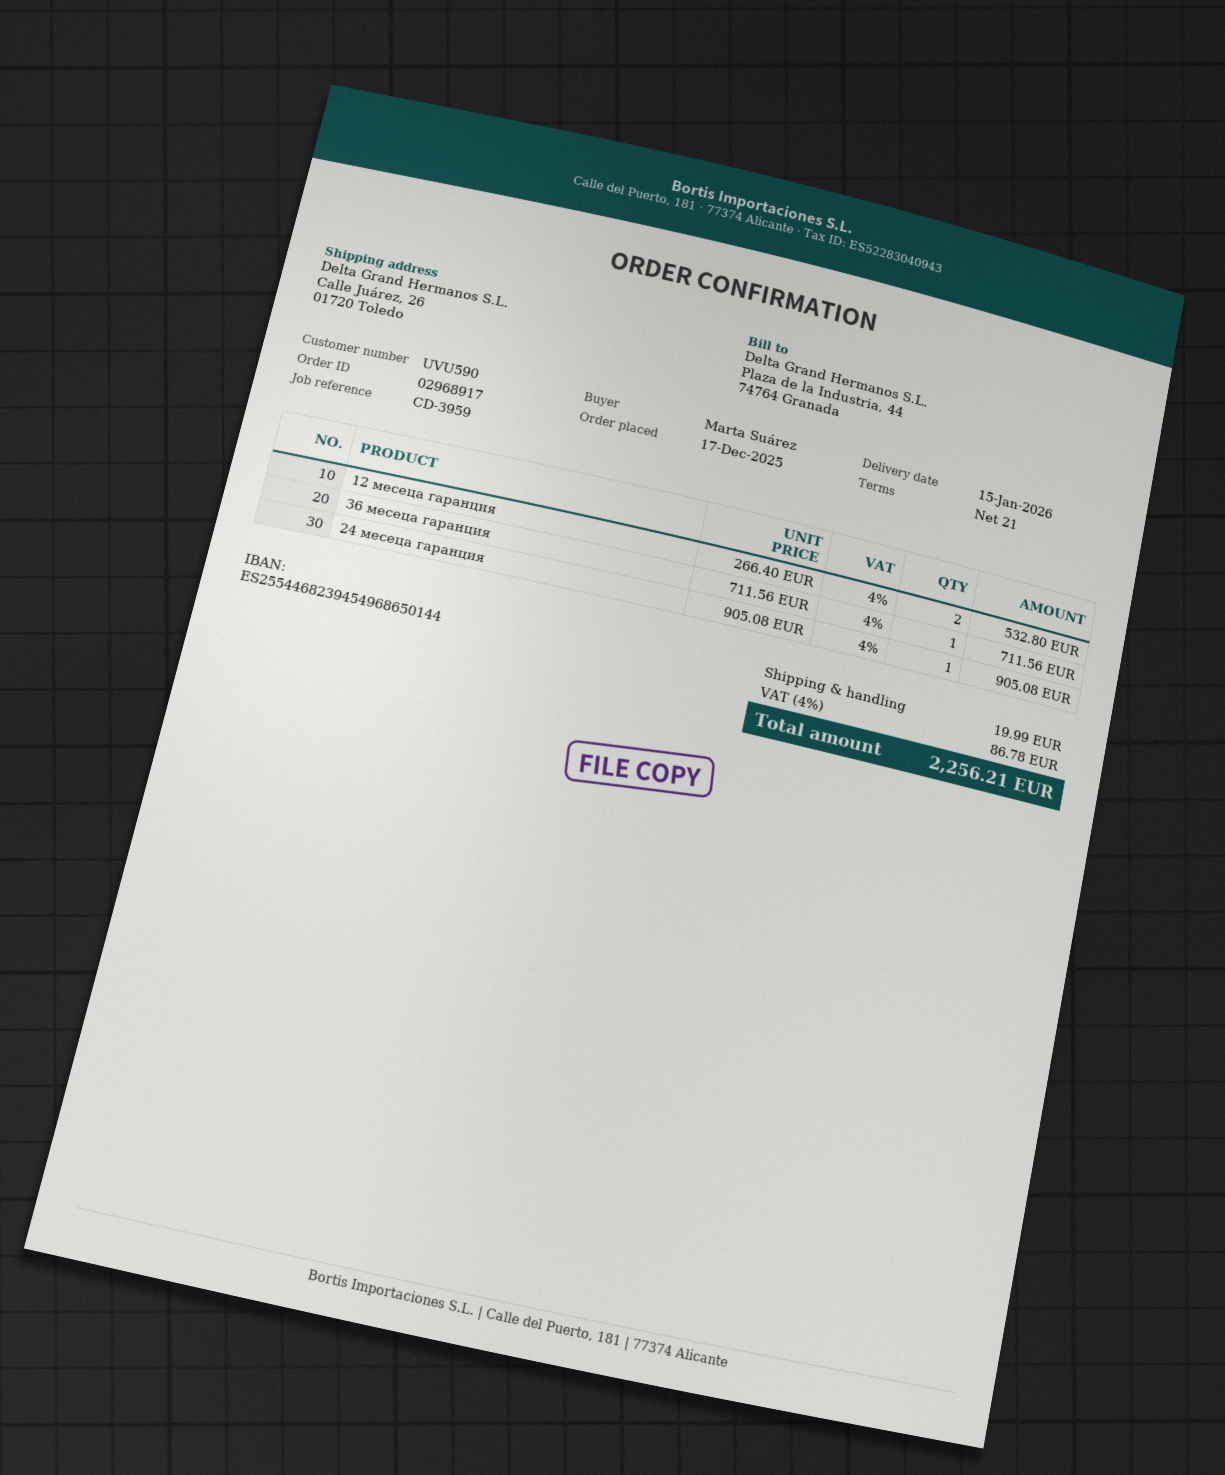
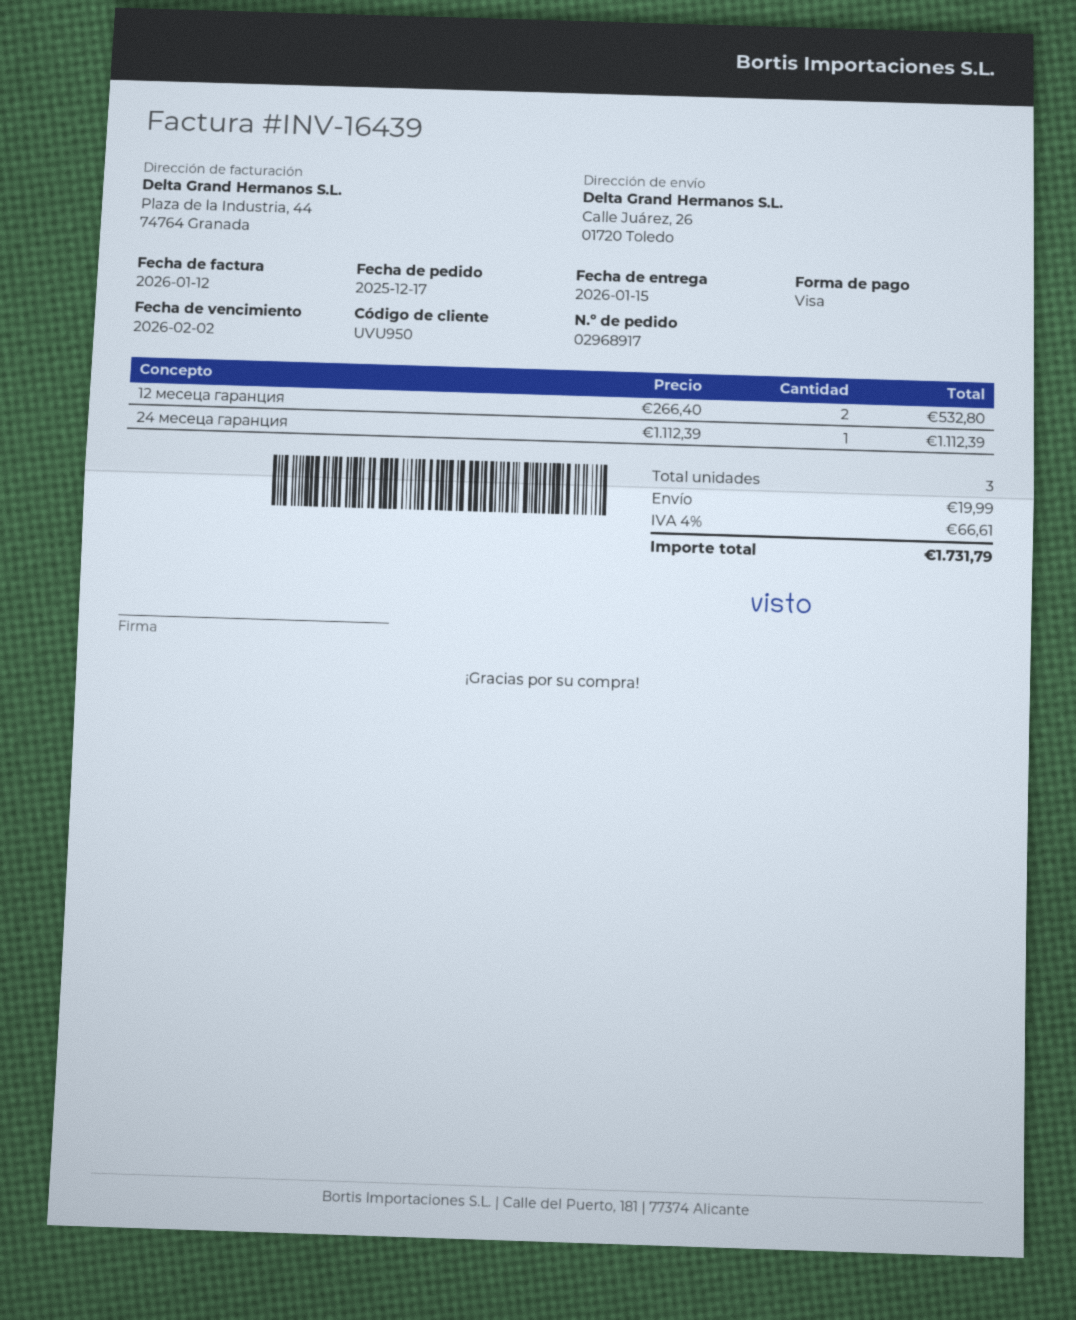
customer number: UVU590 -> UVU950
36 месеца гаранция: 1 x 711.56 = 711.56 -> none
24 месеца гаранция: 1 x 905.08 = 905.08 -> 1 x 1112.39 = 1112.39
tax: 4% = 86.78 -> 4% = 66.61
total: 2256.21 -> 1731.79

